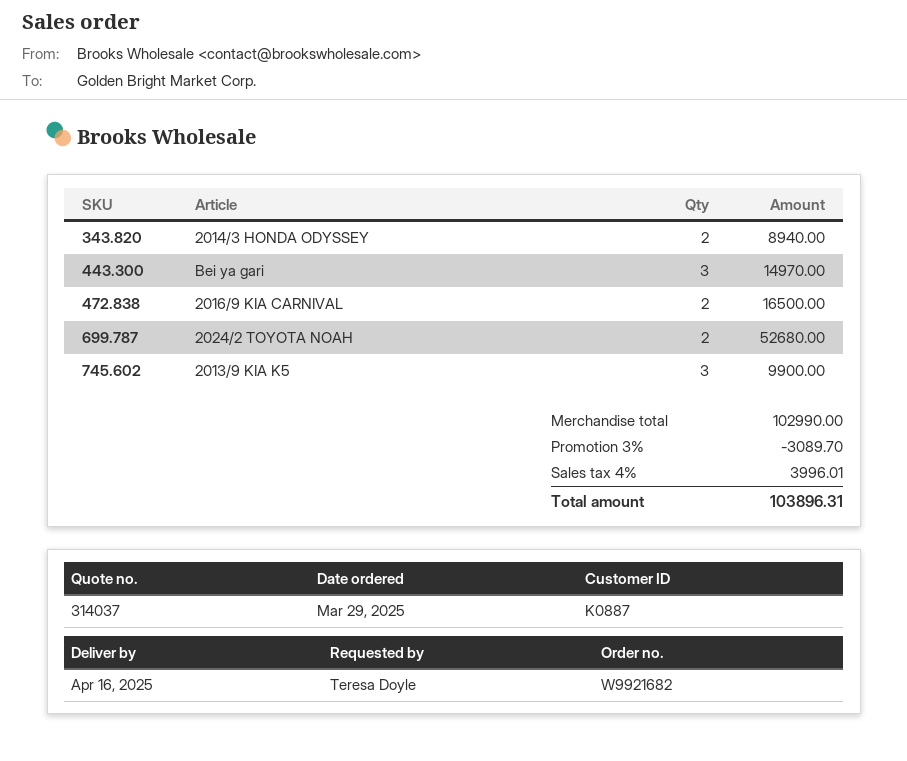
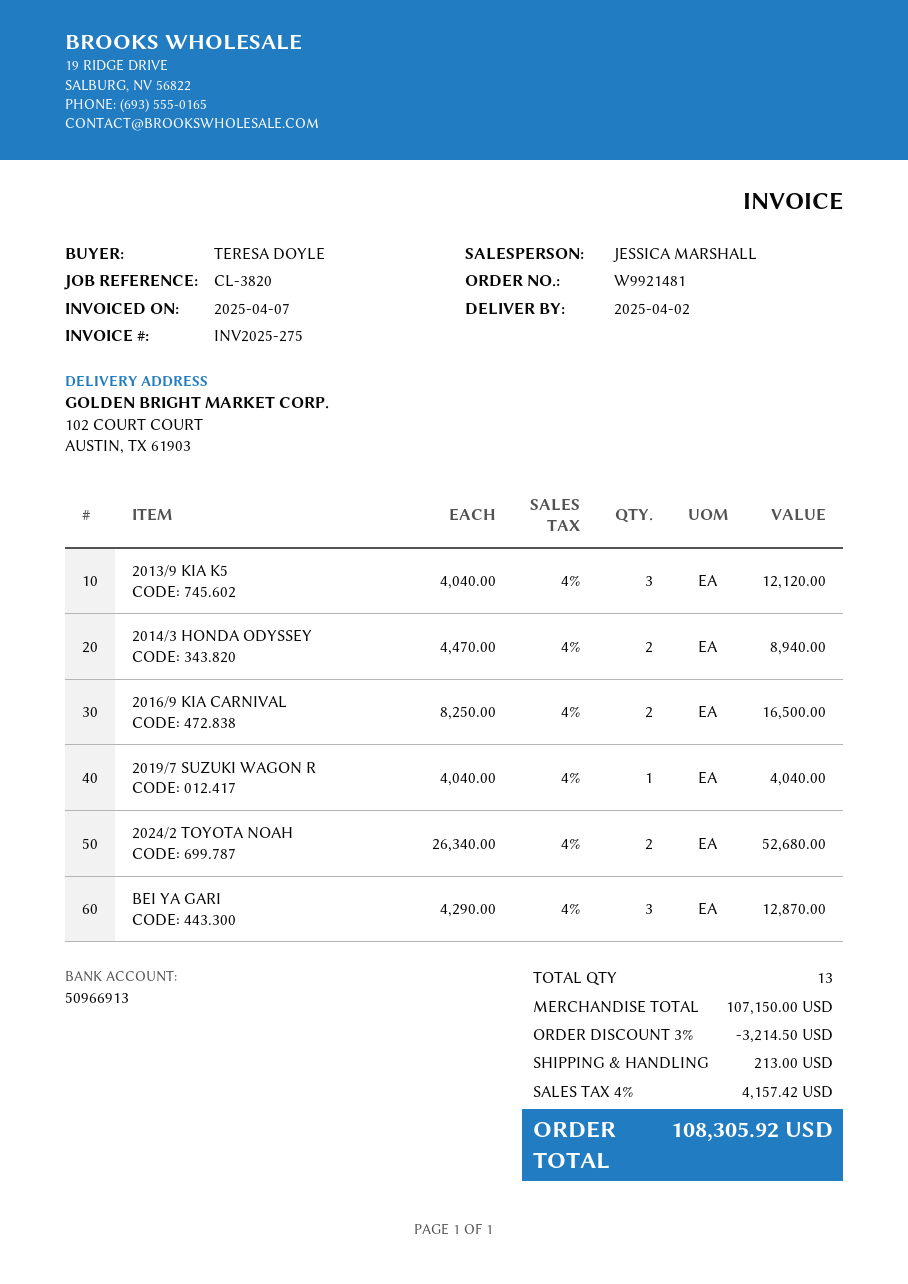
order number: W9921682 -> W9921481
delivery date: 2025-04-16 -> 2025-04-02
Bei ya gari: 3 for 14970.00 -> 3 for 12870.00
2013/9 KIA K5: 3 for 9900.00 -> 3 for 12120.00
2019/7 SUZUKI WAGON R: none -> 1 for 4040.00
subtotal: 102990.00 -> 107150.00
discount: 3% = 3089.70 -> 3% = 3214.50
shipping: none -> 213.00
tax: 4% = 3996.01 -> 4% = 4157.42
total: 103896.31 -> 108305.92

